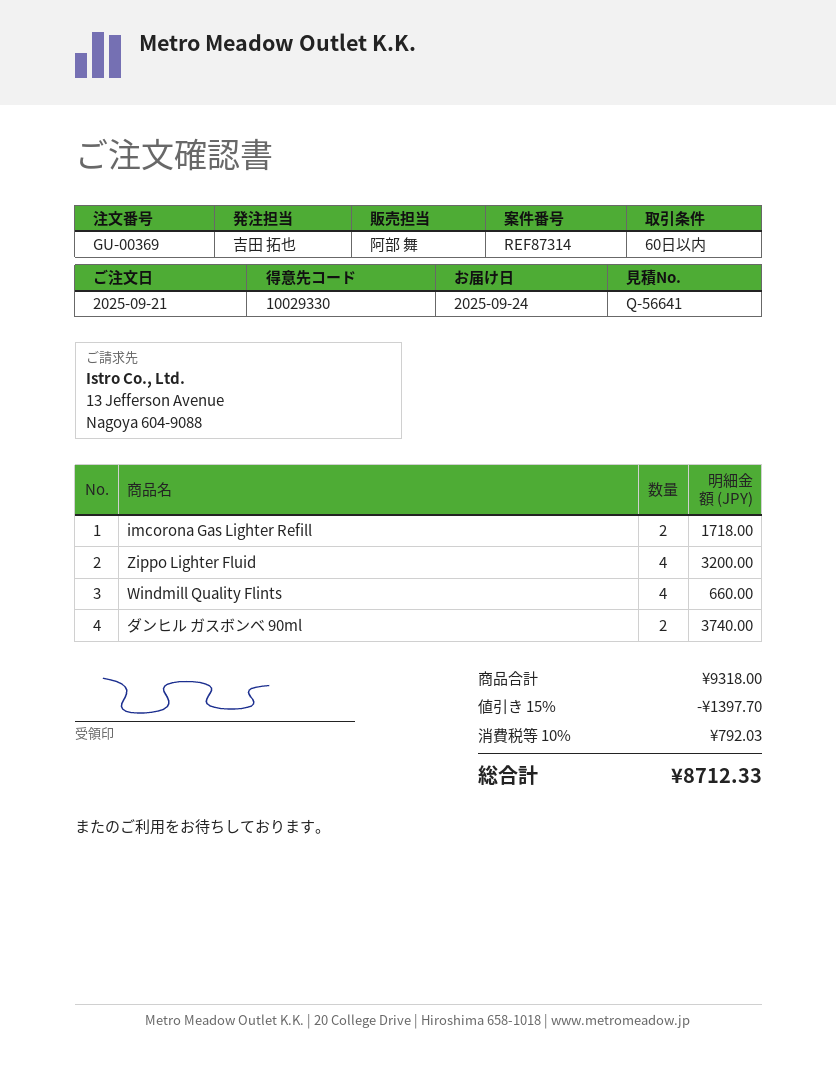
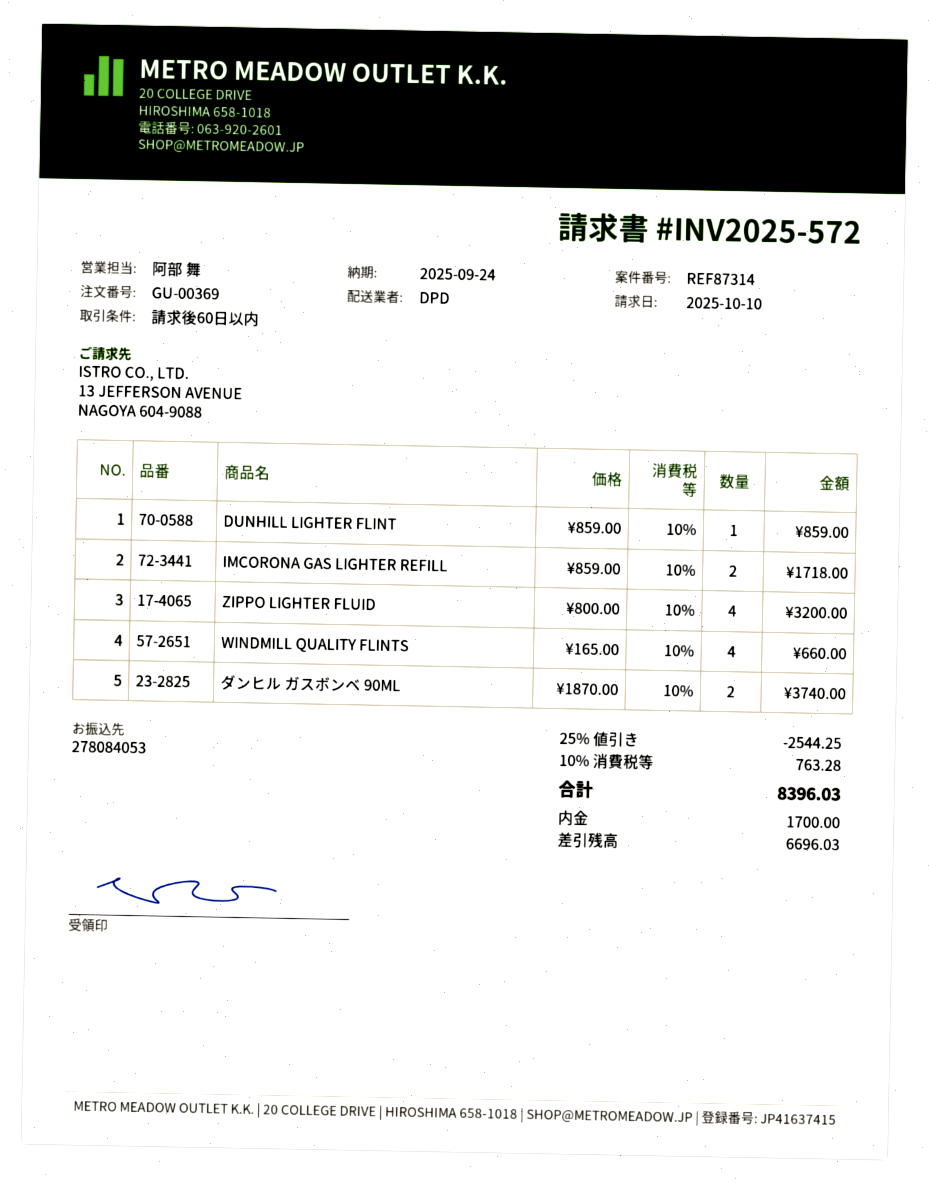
DUNHILL LIGHTER FLINT: none -> 1 for 859.00
discount: 15% = 1397.70 -> 25% = 2544.25
tax: 10% = 792.03 -> 10% = 763.28
total: 8712.33 -> 8396.03

